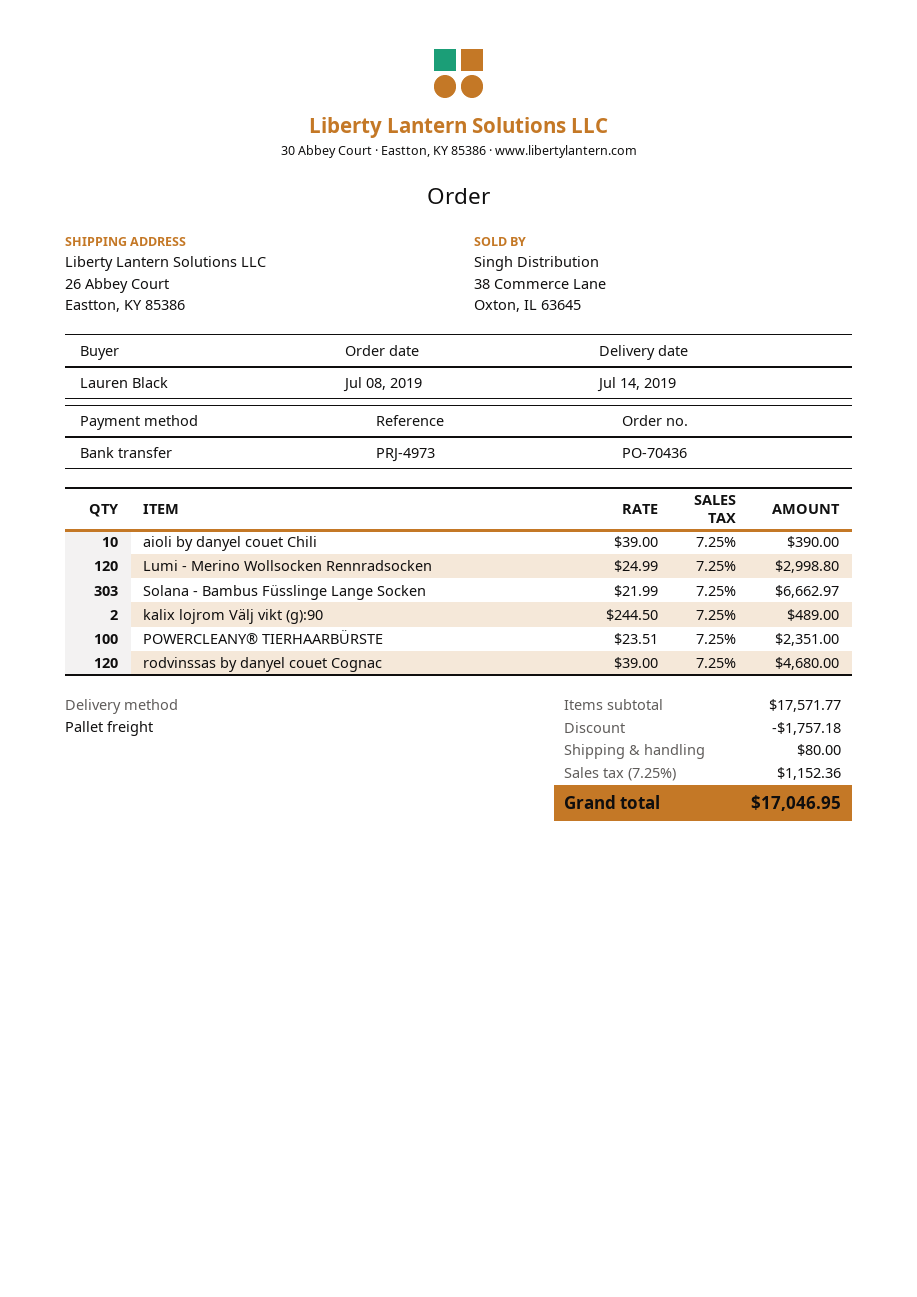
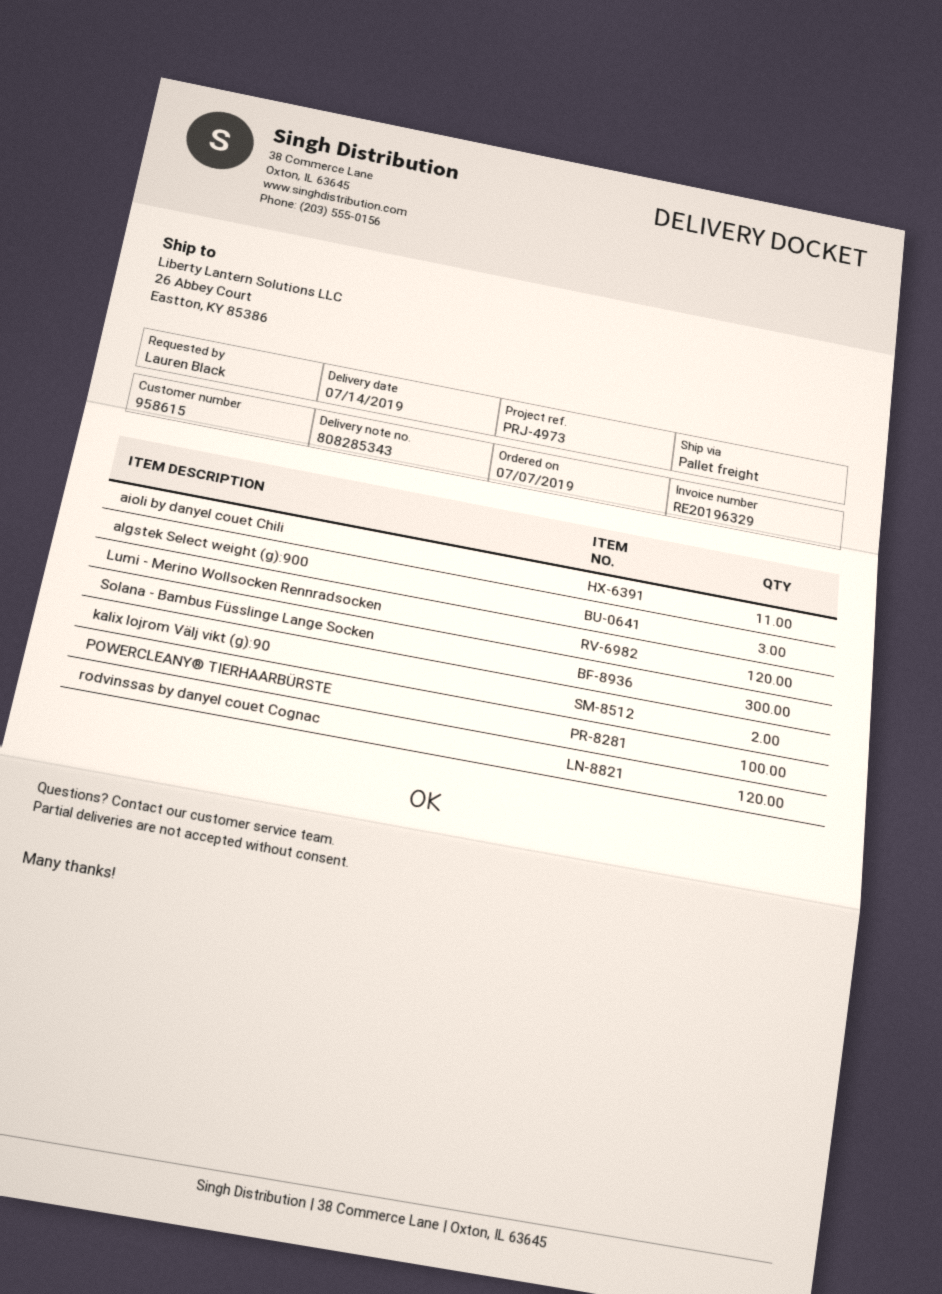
order date: 2019-07-08 -> 2019-07-07
aioli by danyel couet Chili: 10 -> 11
Solana - Bambus Füsslinge Lange Socken: 303 -> 300
algstek Select weight (g):900: none -> 3

